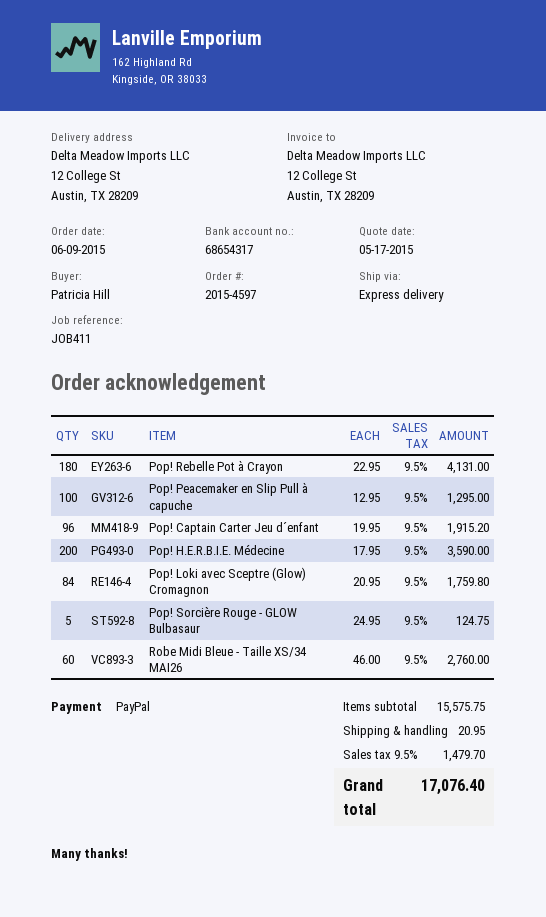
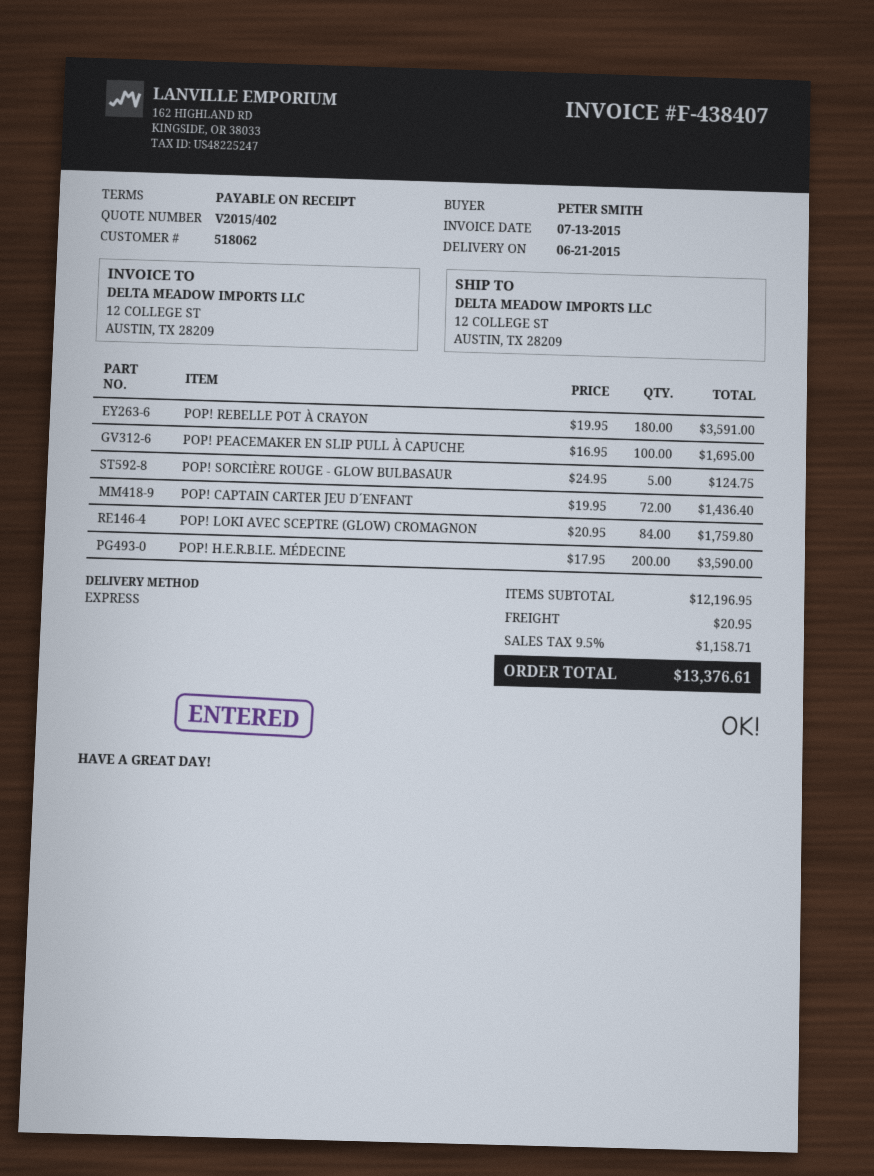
ordered by: Patricia Hill -> PETER SMITH
Pop! Rebelle Pot à Crayon: 180 x 22.95 = 4131.00 -> 180 x 19.95 = 3591.00
Pop! Peacemaker en Slip Pull à capuche: 100 x 12.95 = 1295.00 -> 100 x 16.95 = 1695.00
Pop! Captain Carter Jeu d´enfant: 96 x 19.95 = 1915.20 -> 72 x 19.95 = 1436.40
Robe Midi Bleue - Taille XS/34 MAI26: 60 x 46.00 = 2760.00 -> none
subtotal: 15575.75 -> 12196.95
tax: 9.5% = 1479.70 -> 9.5% = 1158.71
total: 17076.40 -> 13376.61

